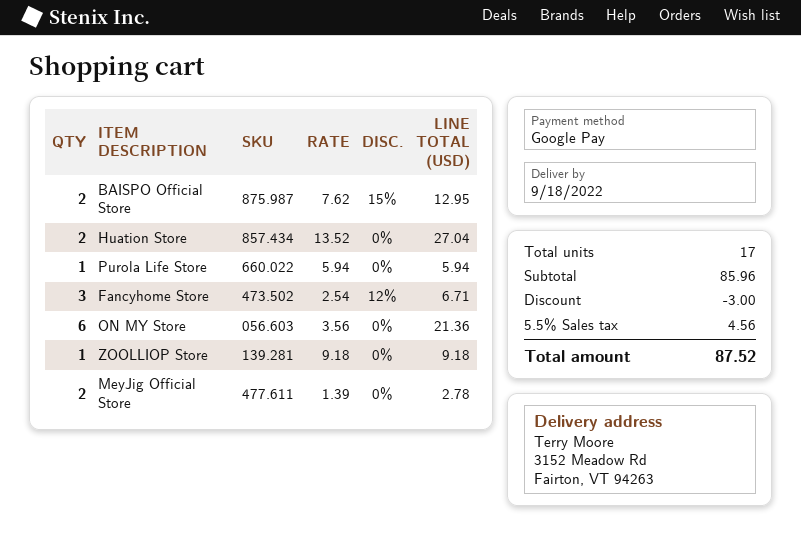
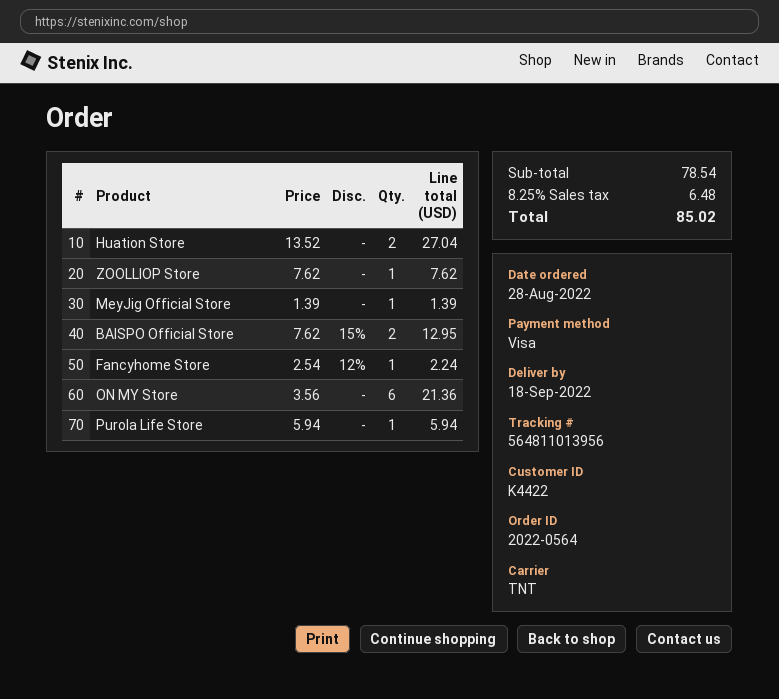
payment method: Google Pay -> Visa
Fancyhome Store: 3 x 2.54 - 12% = 6.71 -> 1 x 2.54 - 12% = 2.24
ZOOLLIOP Store: 1 x 9.18 = 9.18 -> 1 x 7.62 = 7.62
MeyJig Official Store: 2 x 1.39 = 2.78 -> 1 x 1.39 = 1.39
subtotal: 85.96 -> 78.54
discount: 3.00 -> none
tax: 5.5% = 4.56 -> 8.25% = 6.48
total: 87.52 -> 85.02

